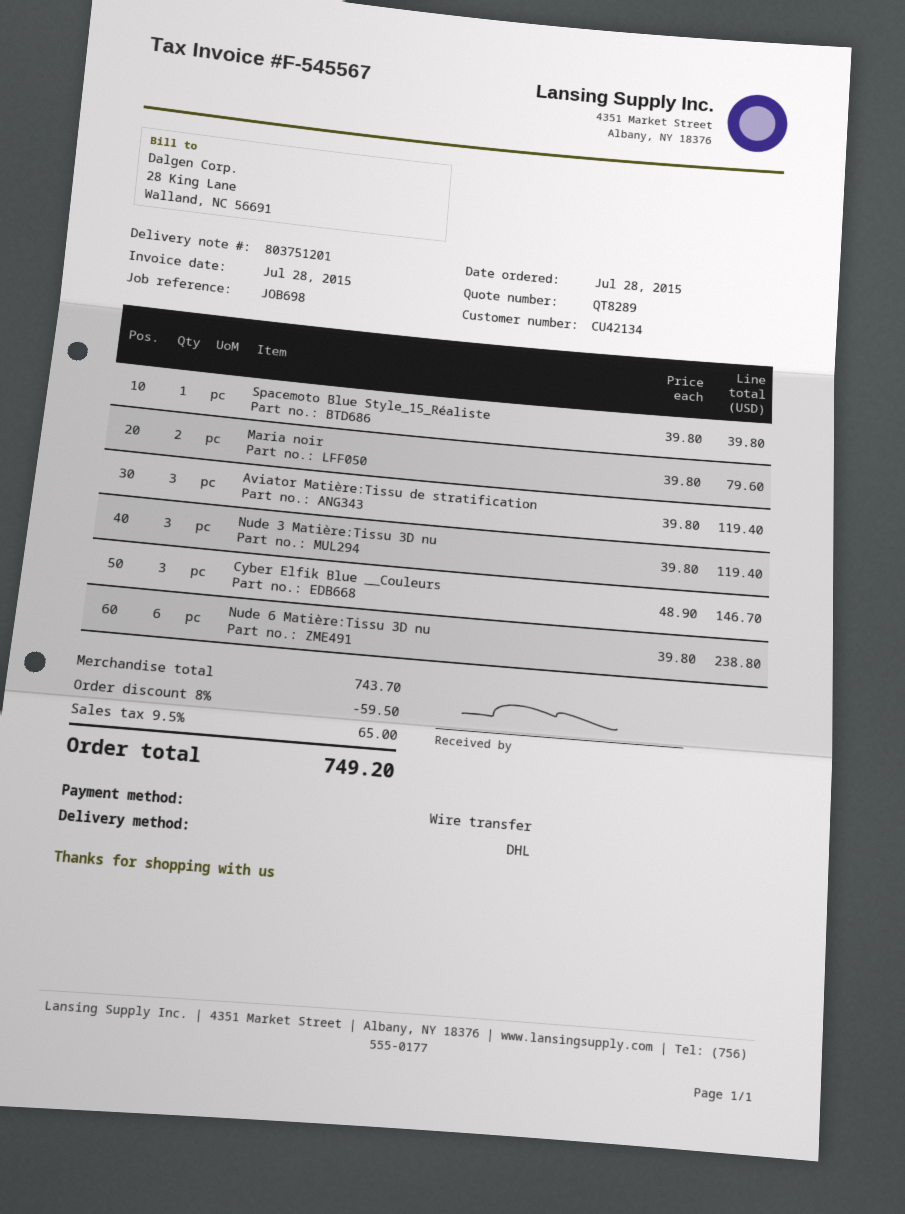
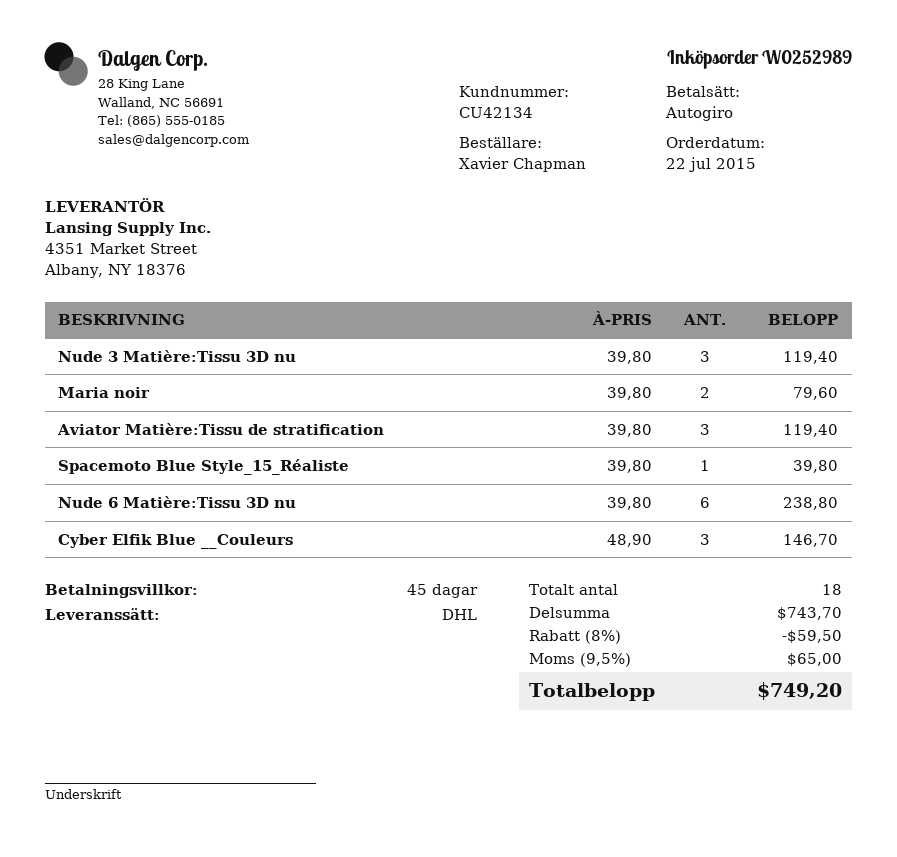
order date: 2015-07-28 -> 2015-07-22
payment method: bank transfer -> direct debit

